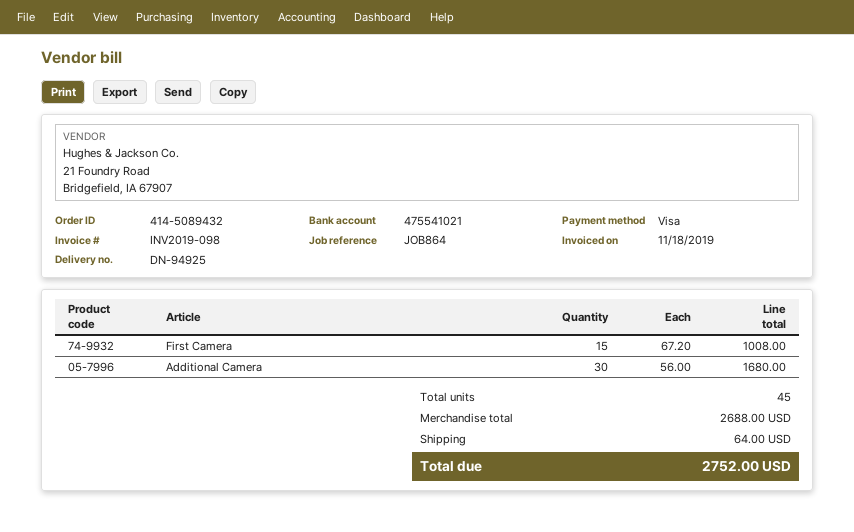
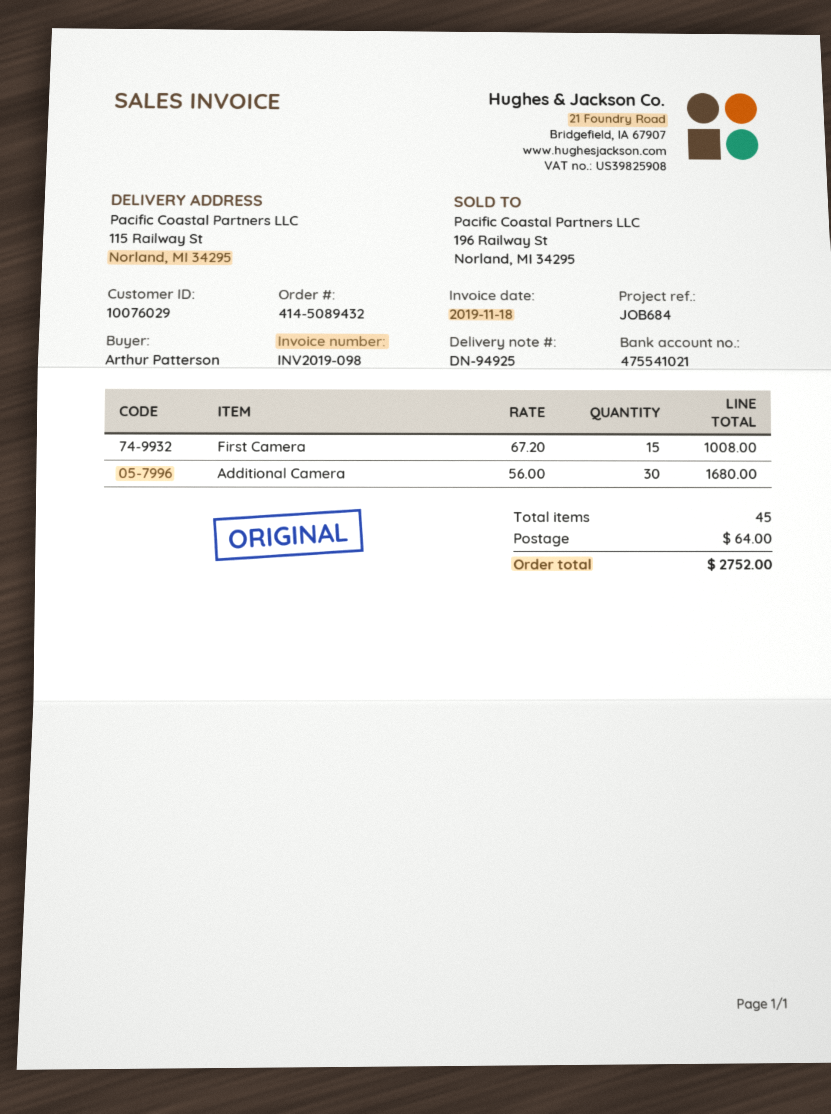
reference: JOB864 -> JOB684

